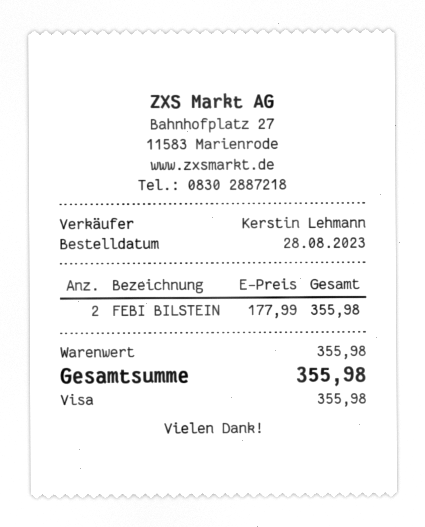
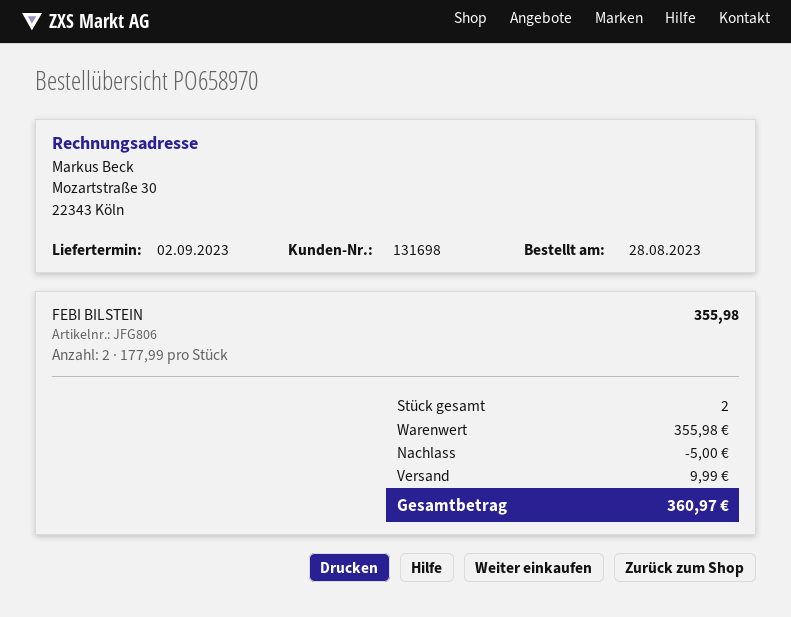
discount: none -> 5.00
shipping: none -> 9.99
total: 355.98 -> 360.97

